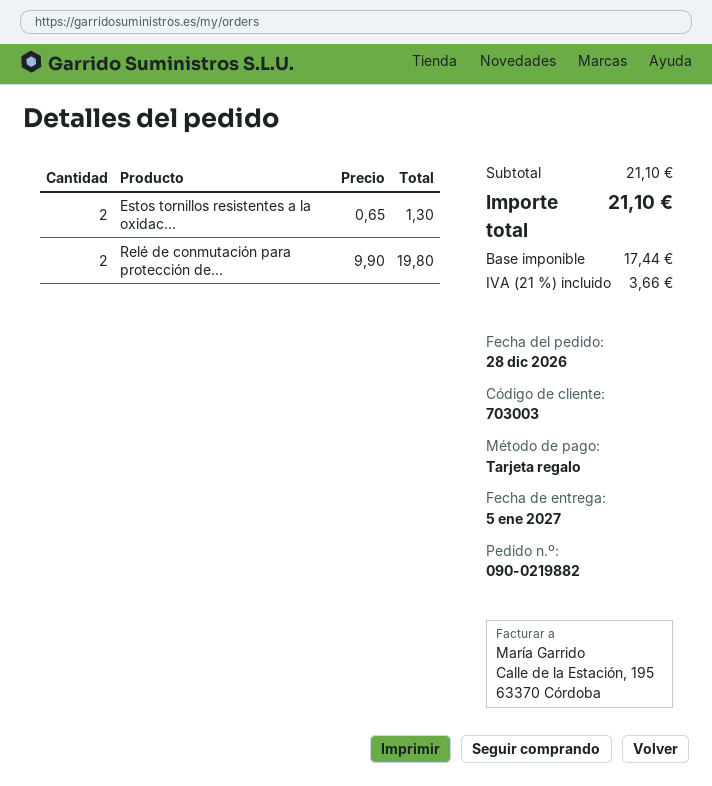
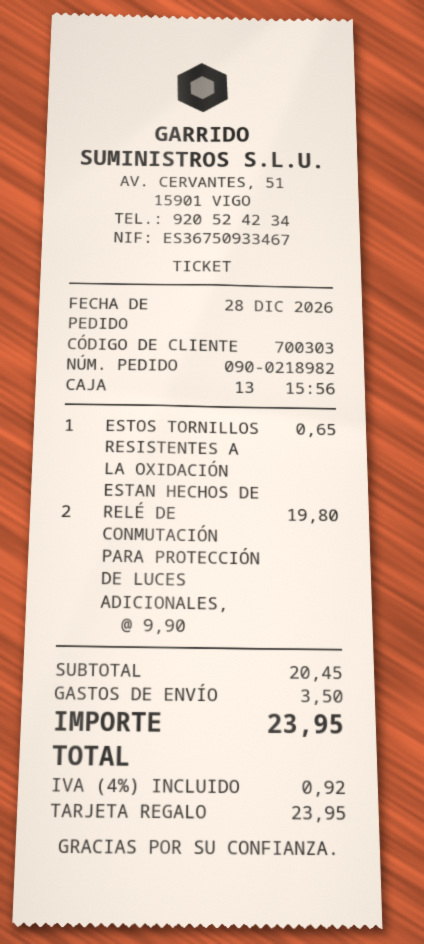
order number: 090-0219882 -> 090-0218982
customer number: 703003 -> 700303
Estos tornillos resistentes a la oxidac...: 2 x 0.65 = 1.30 -> 1 x 0.65 = 0.65
subtotal: 21.10 -> 20.45
shipping: none -> 3.50
tax: 21% = 3.66 -> 4% = 0.92
total: 21.10 -> 23.95

